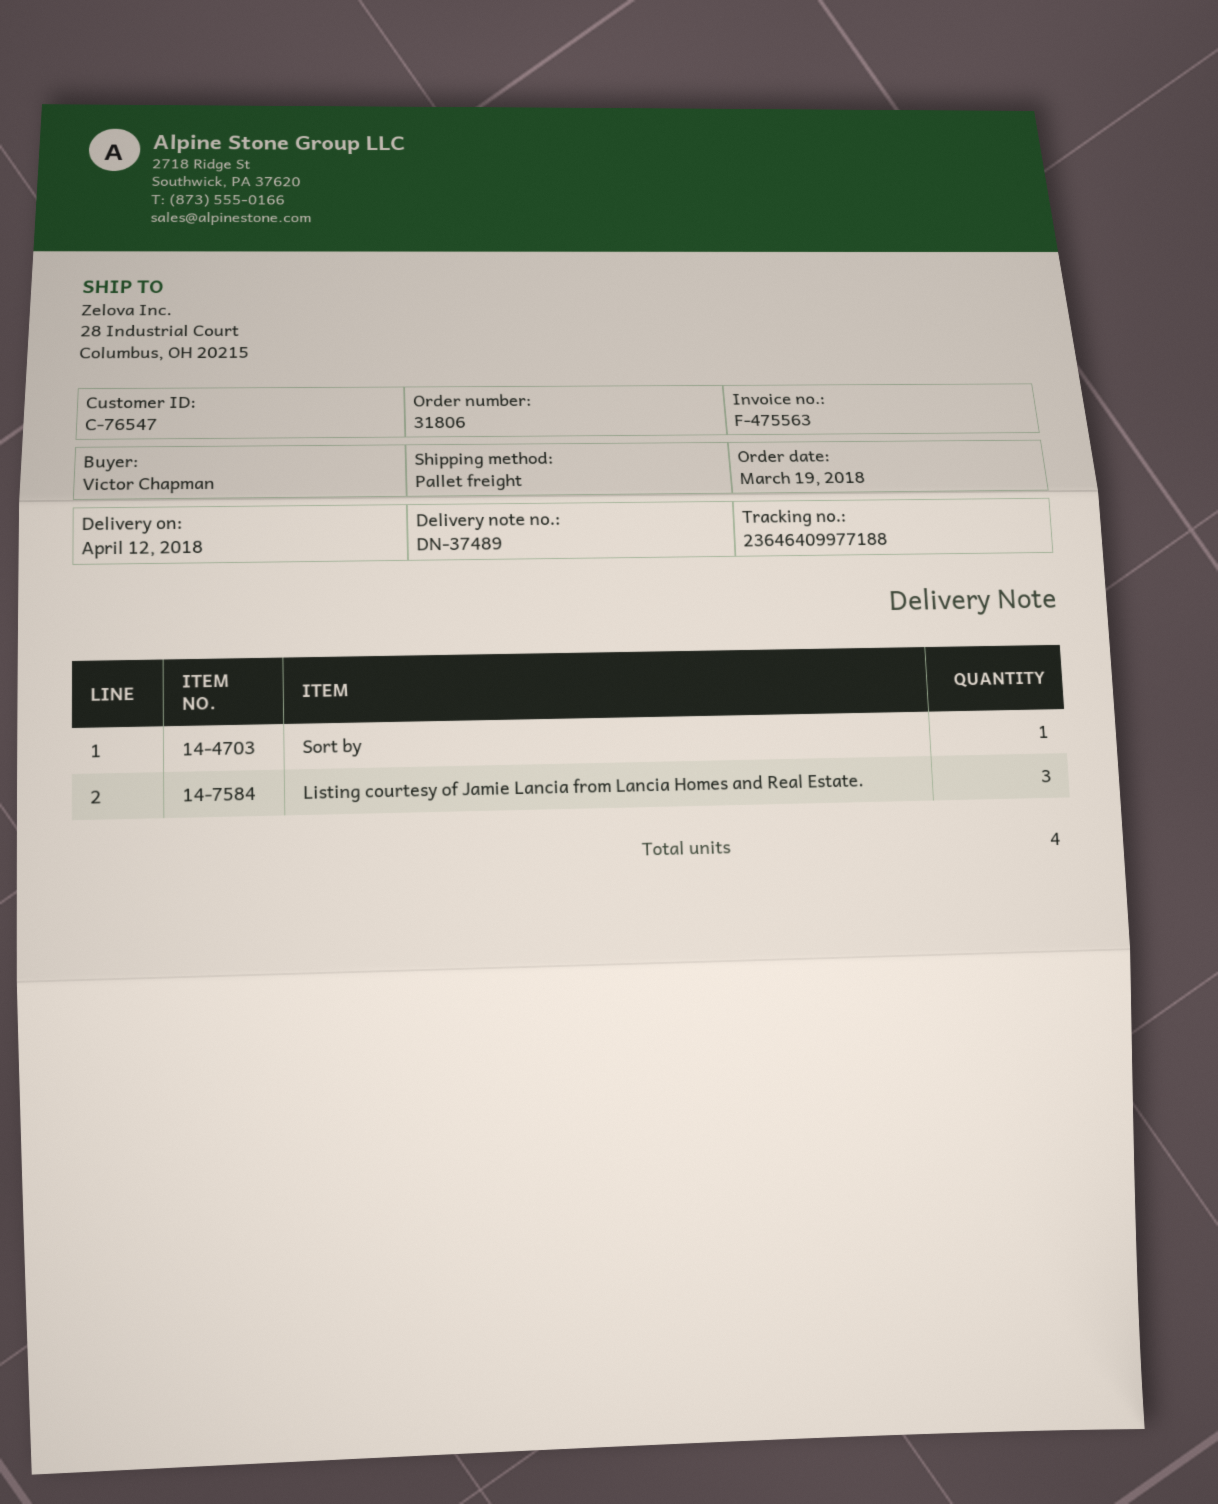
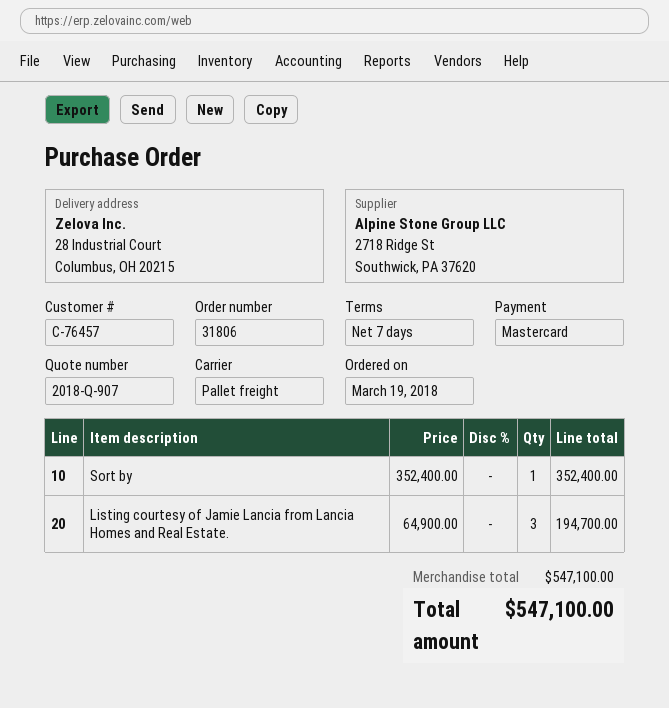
customer number: C-76547 -> C-76457

